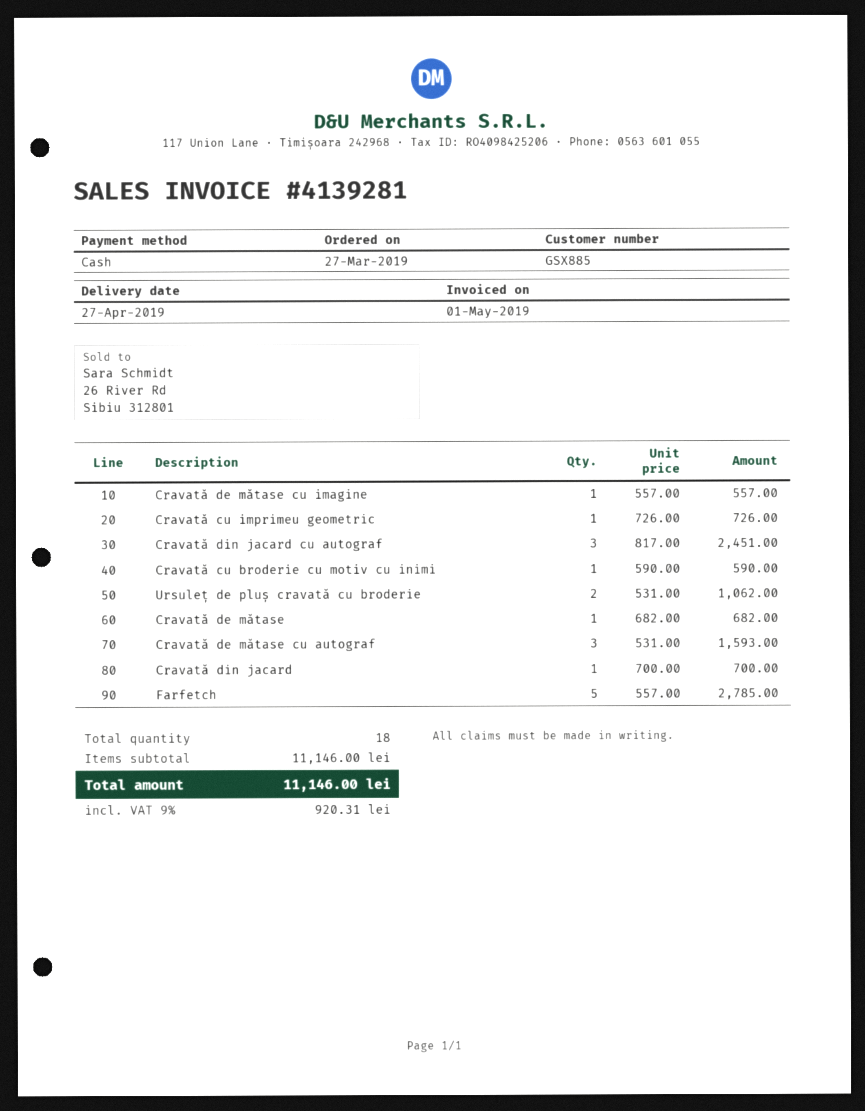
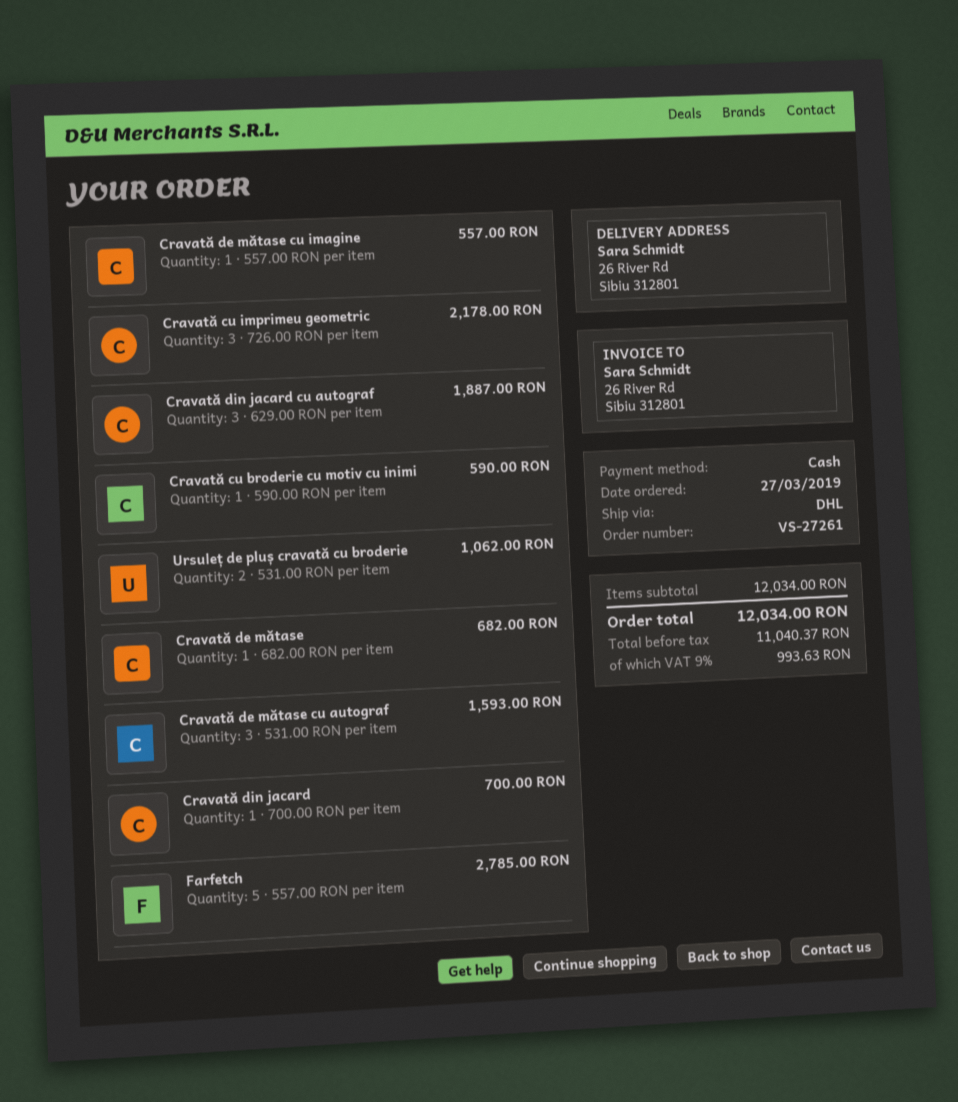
Cravată cu imprimeu geometric: 1 x 726.00 = 726.00 -> 3 x 726.00 = 2178.00
Cravată din jacard cu autograf: 3 x 817.00 = 2451.00 -> 3 x 629.00 = 1887.00
subtotal: 11146.00 -> 12034.00
tax: 9% = 920.31 -> 9% = 993.63
total: 11146.00 -> 12034.00

